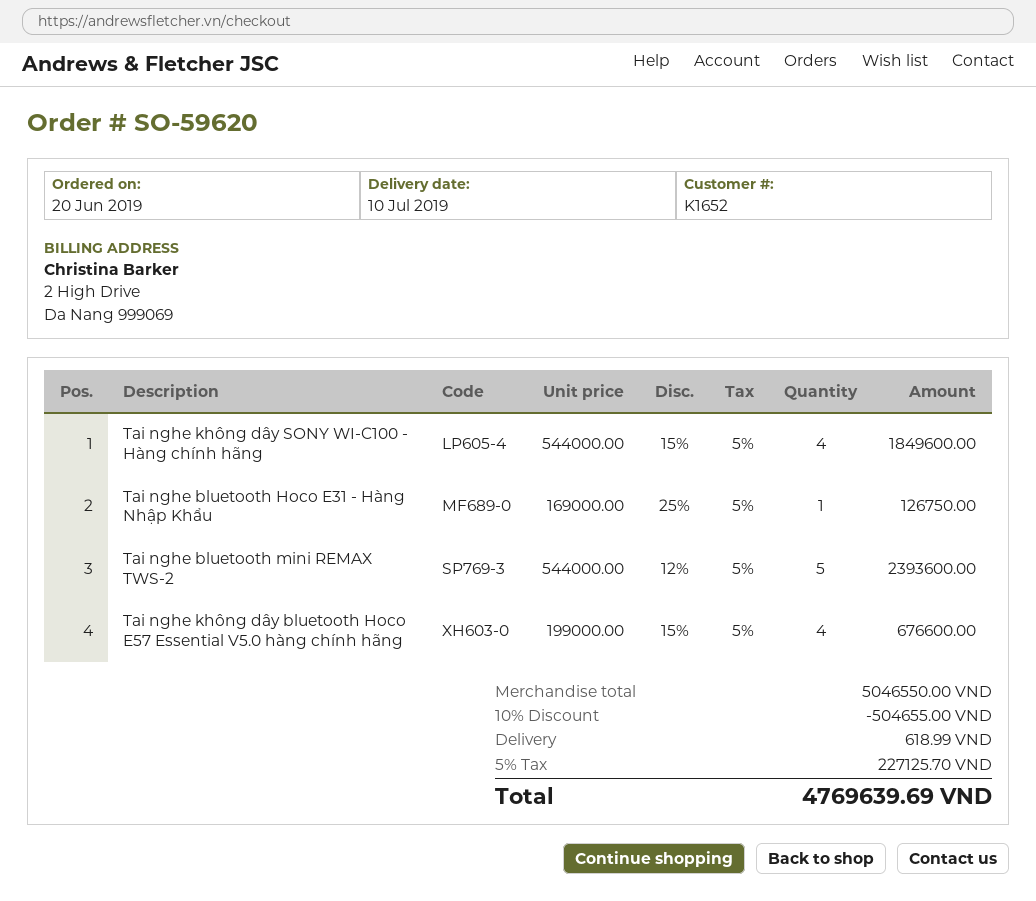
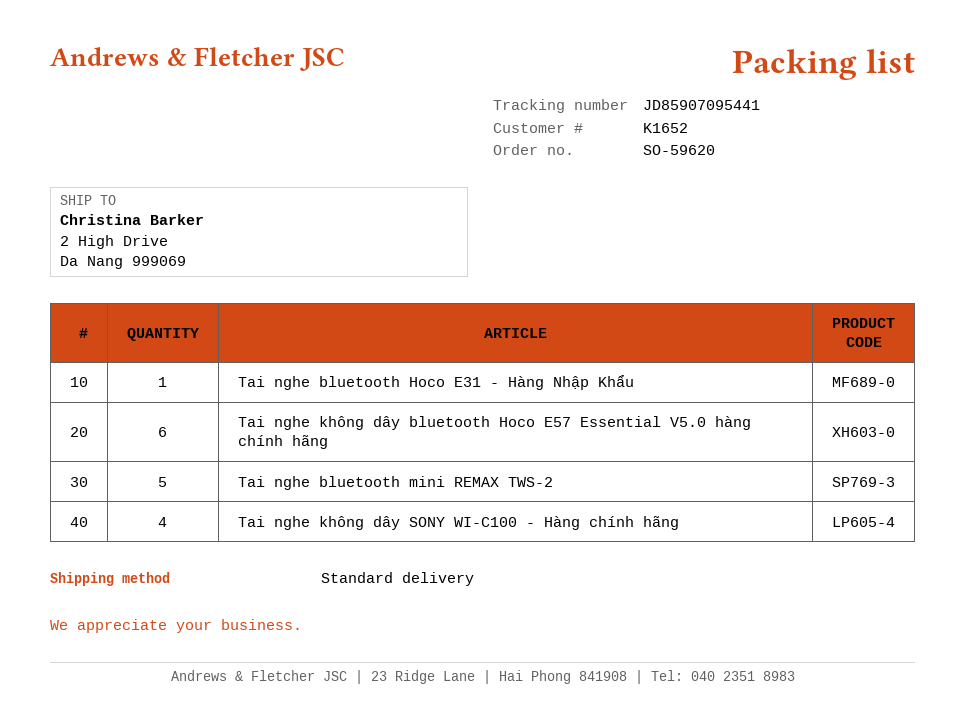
Tai nghe không dây bluetooth Hoco E57 Essential V5.0 hàng chính hãng: 4 -> 6

